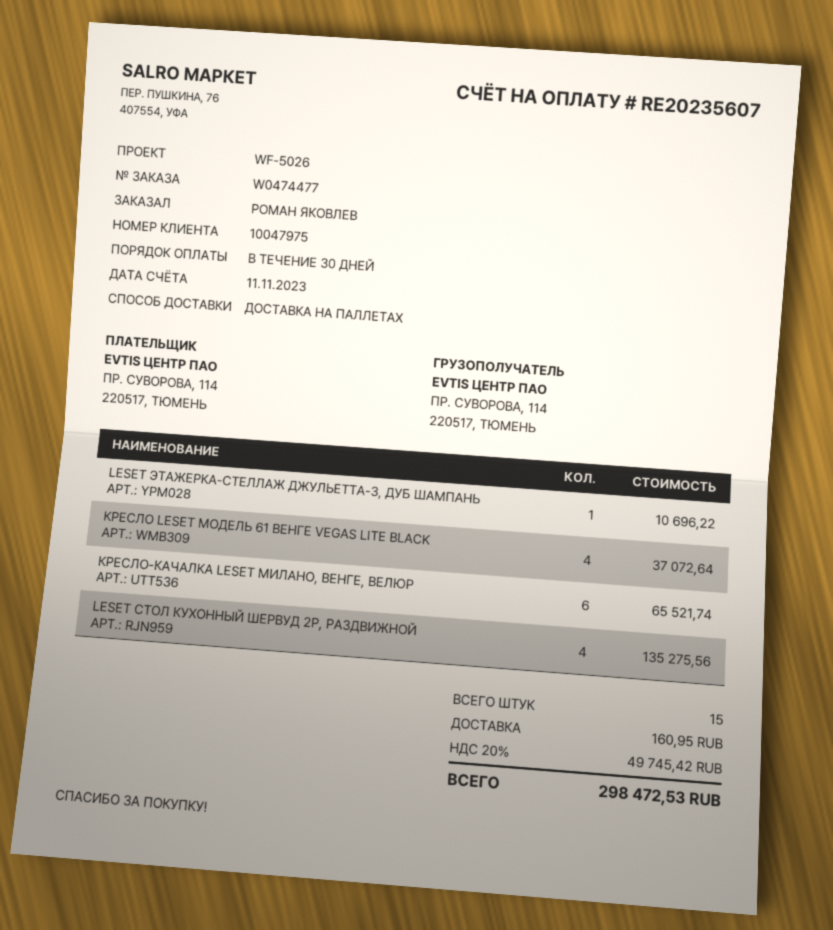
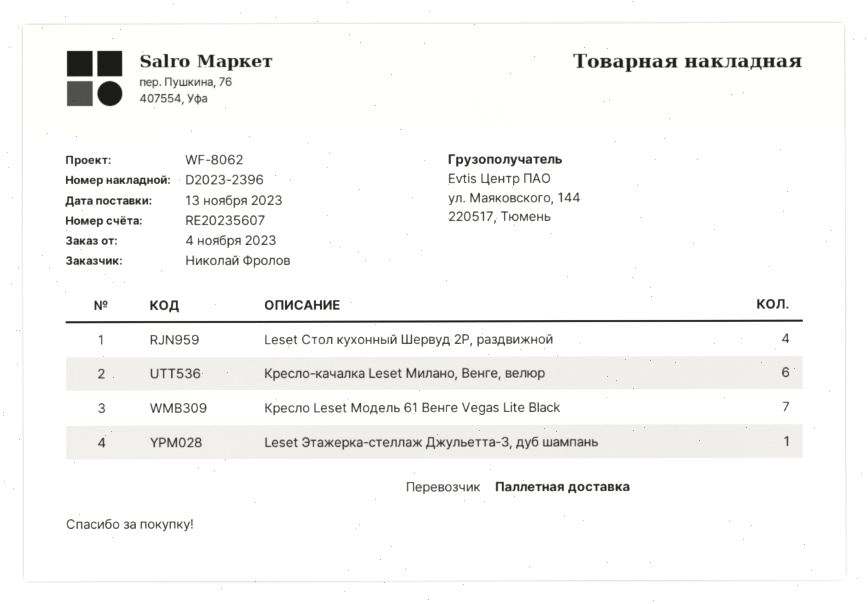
reference: WF-5026 -> WF-8062
ordered by: РОМАН ЯКОВЛЕВ -> Николай Фролов
ship to: ПР. СУВОРОВА, 114, 220517, ТЮМЕНЬ -> ул. Маяковского, 144, 220517, Тюмень
КРЕСЛО LESET МОДЕЛЬ 61 ВЕНГЕ VEGAS LITE BLACK: 4 -> 7

